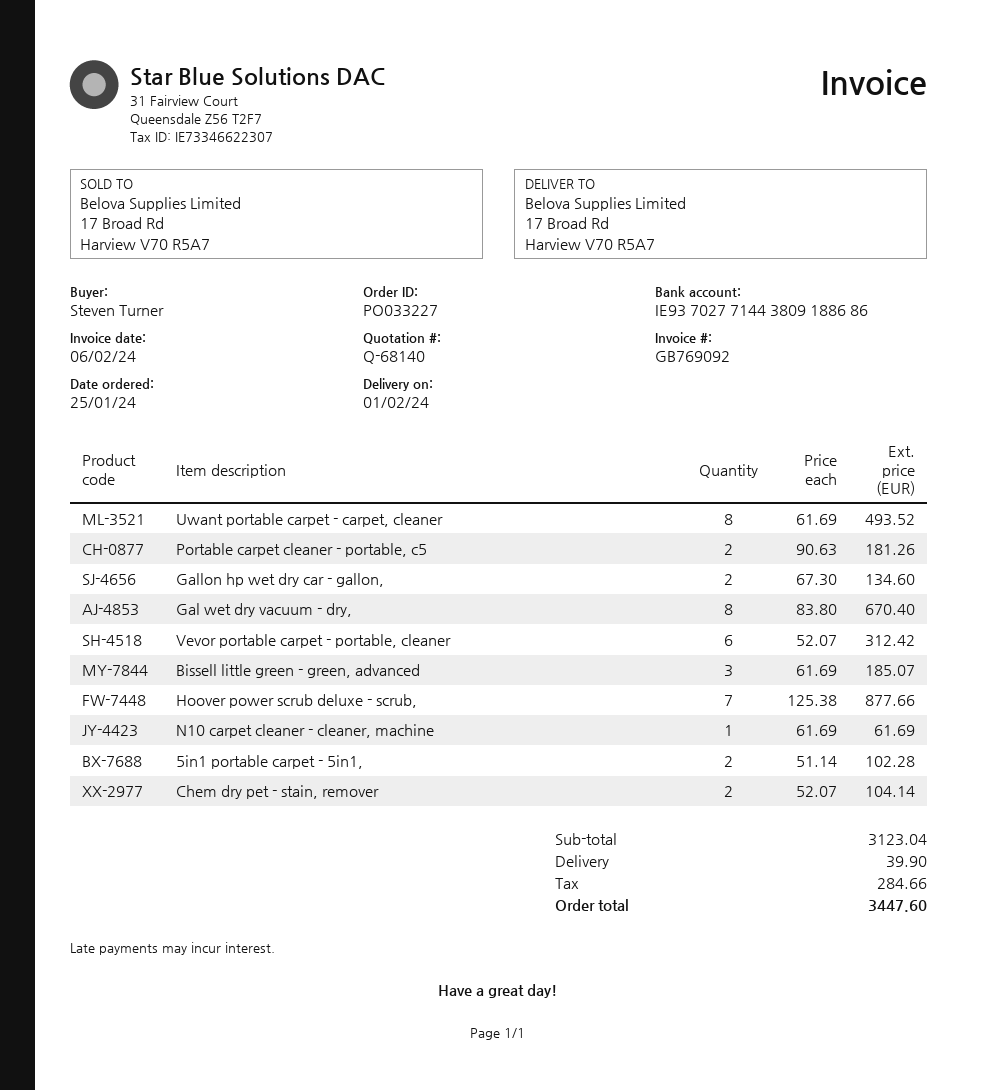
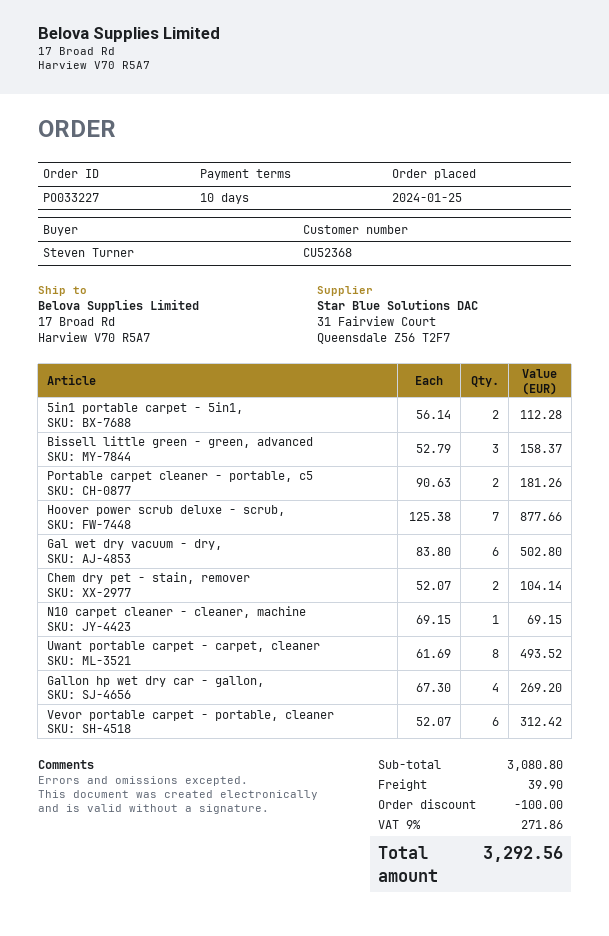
Gallon hp wet dry car - gallon,: 2 x 67.30 = 134.60 -> 4 x 67.30 = 269.20
Gal wet dry vacuum - dry,: 8 x 83.80 = 670.40 -> 6 x 83.80 = 502.80
Bissell little green - green, advanced: 3 x 61.69 = 185.07 -> 3 x 52.79 = 158.37
N10 carpet cleaner - cleaner, machine: 1 x 61.69 = 61.69 -> 1 x 69.15 = 69.15
5in1 portable carpet - 5in1,: 2 x 51.14 = 102.28 -> 2 x 56.14 = 112.28
subtotal: 3123.04 -> 3080.80
discount: none -> 100.00
tax: 284.66 -> 271.86
total: 3447.60 -> 3292.56

